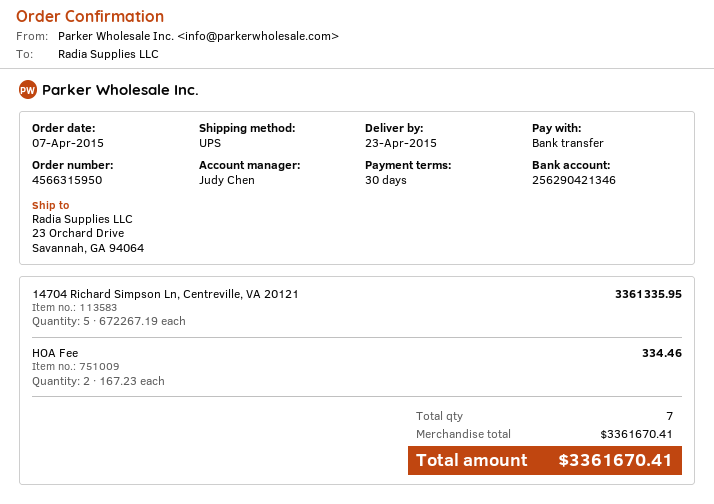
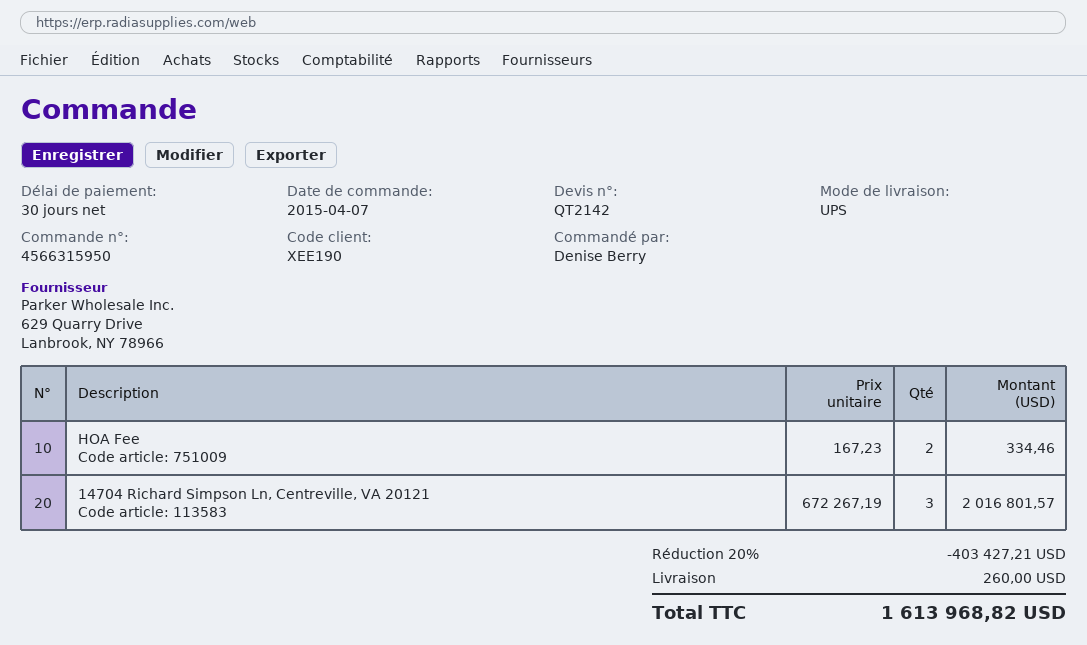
14704 Richard Simpson Ln, Centreville, VA 20121: 5 x 672267.19 = 3361335.95 -> 3 x 672267.19 = 2016801.57
discount: none -> 20% = 403427.21
shipping: none -> 260.00
total: 3361670.41 -> 1613968.82

